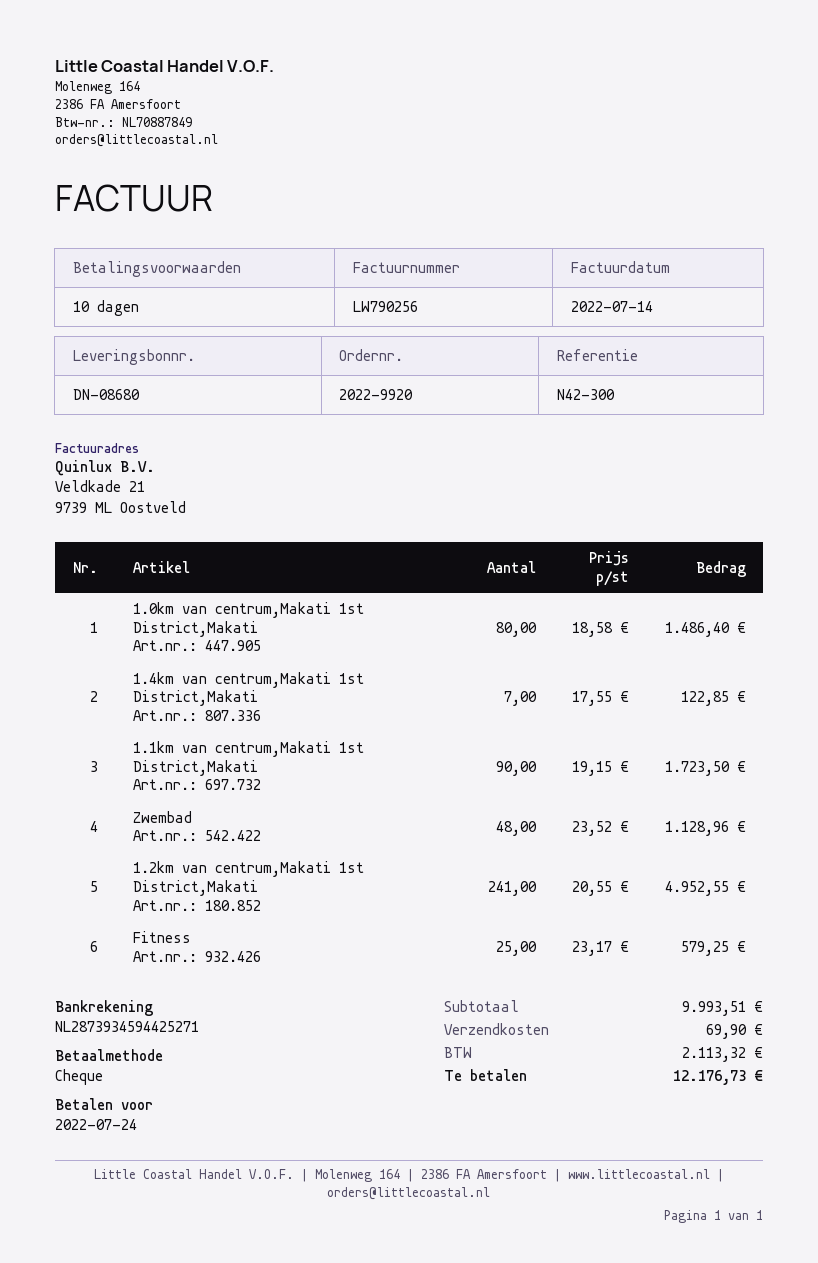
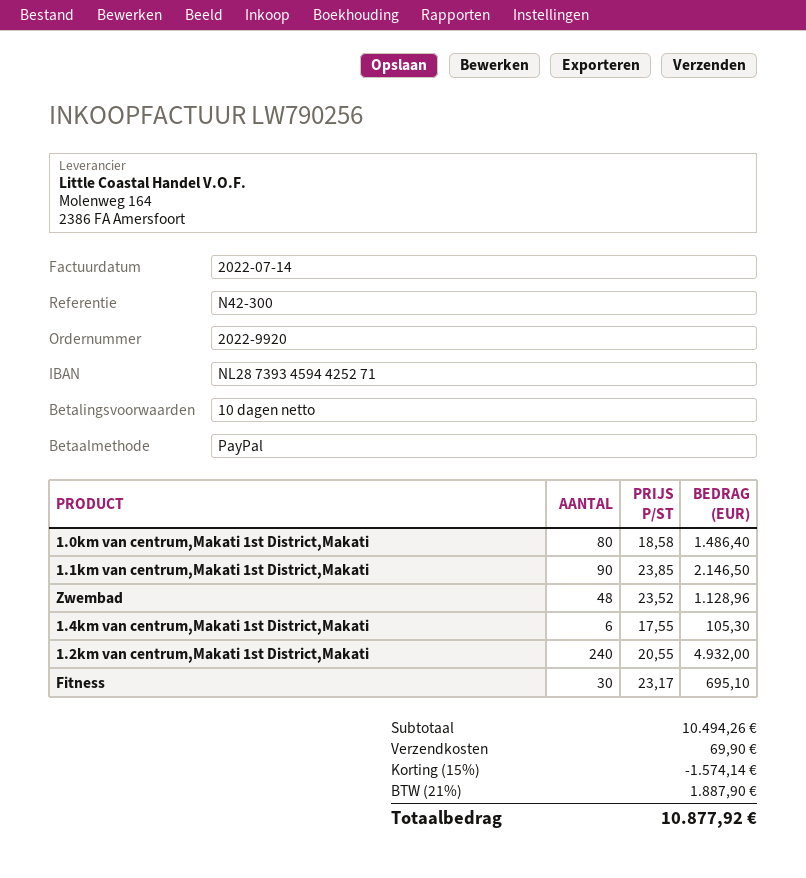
payment method: cheque -> PayPal
1.4km van centrum,Makati 1st District,Makati: 7 x 17.55 = 122.85 -> 6 x 17.55 = 105.30
1.1km van centrum,Makati 1st District,Makati: 90 x 19.15 = 1723.50 -> 90 x 23.85 = 2146.50
1.2km van centrum,Makati 1st District,Makati: 241 x 20.55 = 4952.55 -> 240 x 20.55 = 4932.00
Fitness: 25 x 23.17 = 579.25 -> 30 x 23.17 = 695.10
subtotal: 9993.51 -> 10494.26
discount: none -> 15% = 1574.14
tax: 2113.32 -> 1887.90
total: 12176.73 -> 10877.92

